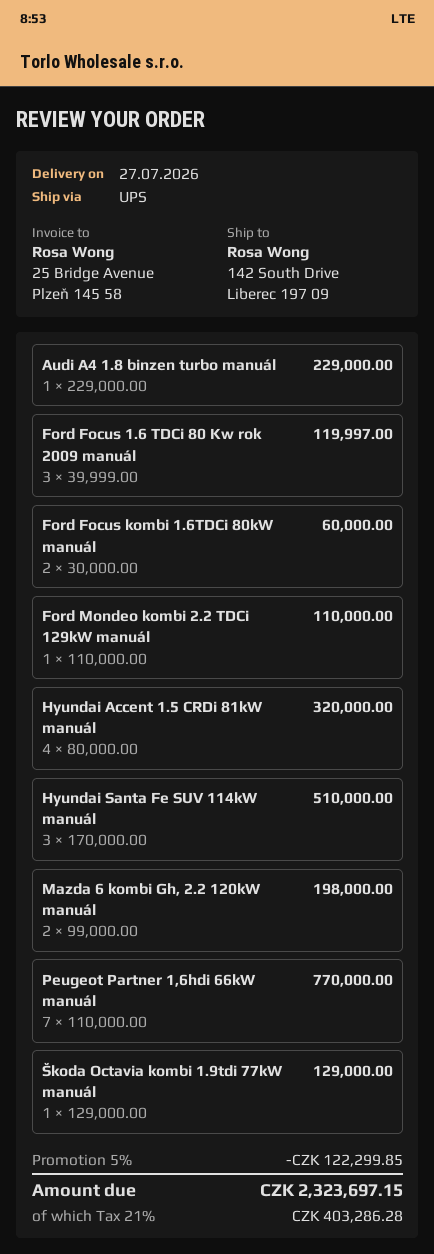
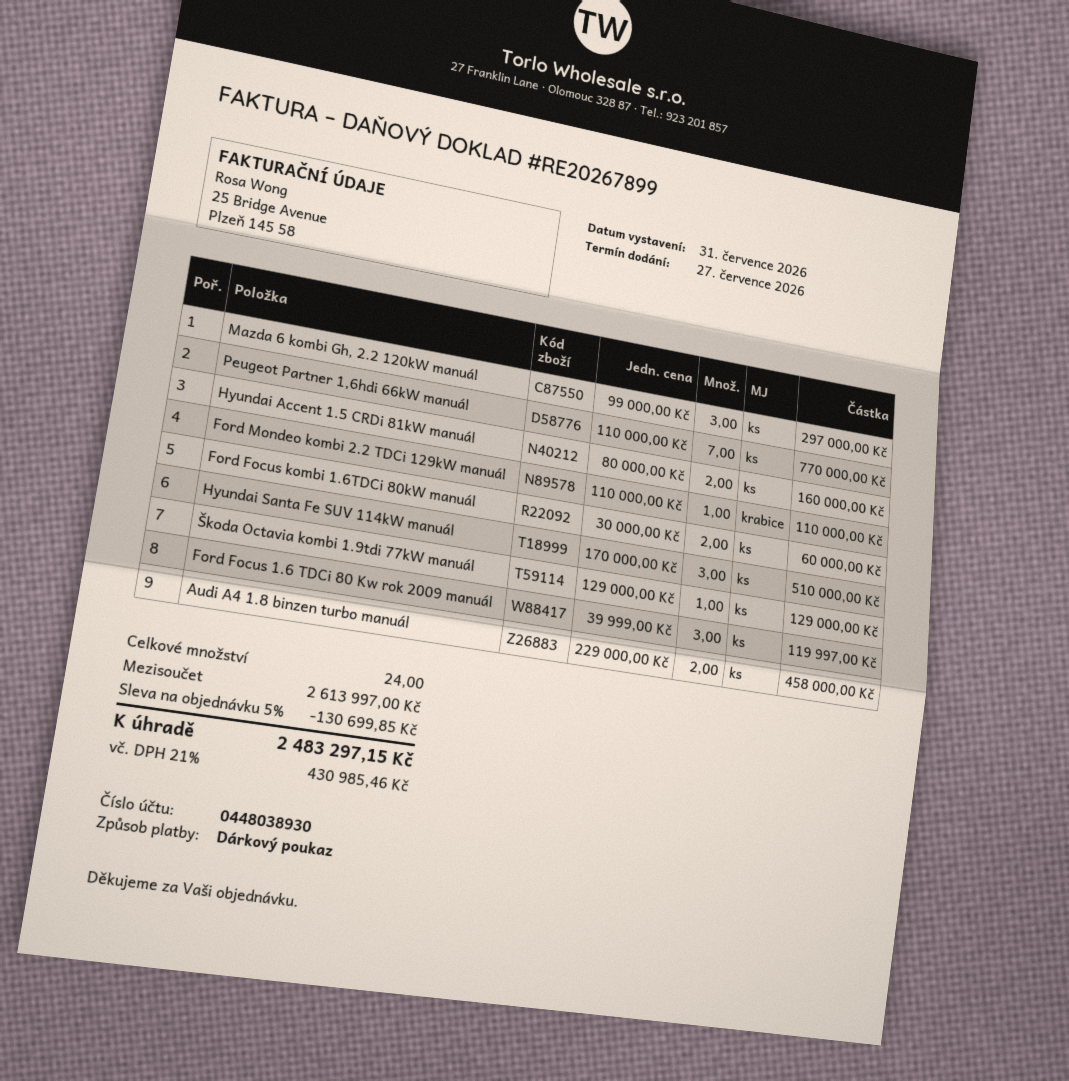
Audi A4 1.8 binzen turbo manuál: 1 x 229000.00 = 229000.00 -> 2 x 229000.00 = 458000.00
Hyundai Accent 1.5 CRDi 81kW manuál: 4 x 80000.00 = 320000.00 -> 2 x 80000.00 = 160000.00
Mazda 6 kombi Gh, 2.2 120kW manuál: 2 x 99000.00 = 198000.00 -> 3 x 99000.00 = 297000.00
discount: 5% = 122299.85 -> 5% = 130699.85
tax: 21% = 403286.28 -> 21% = 430985.46
total: 2323697.15 -> 2483297.15

